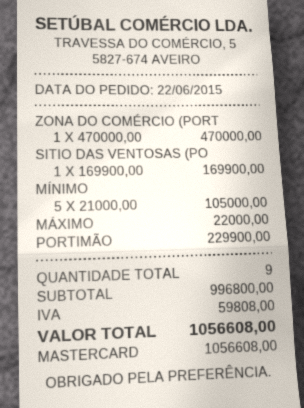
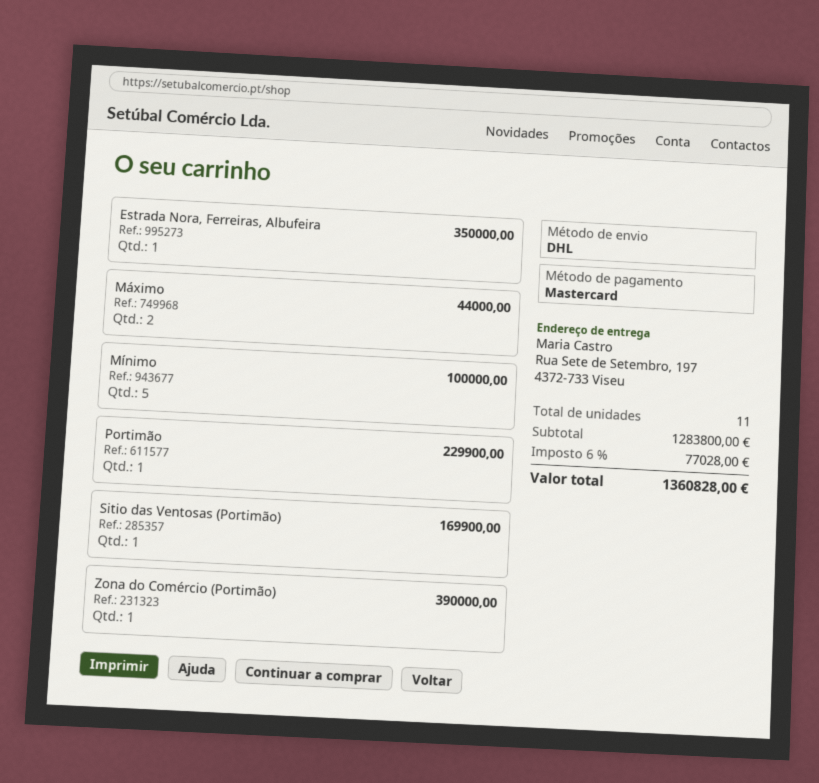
ZONA DO COMÉRCIO (PORT: 1 for 470000.00 -> 1 for 390000.00
MÍNIMO: 5 for 105000.00 -> 5 for 100000.00
MÁXIMO: 1 for 22000.00 -> 2 for 44000.00
Estrada Nora, Ferreiras, Albufeira: none -> 1 for 350000.00
total quantity: 9 -> 11
subtotal: 996800.00 -> 1283800.00
tax: 59808.00 -> 77028.00
total: 1056608.00 -> 1360828.00

